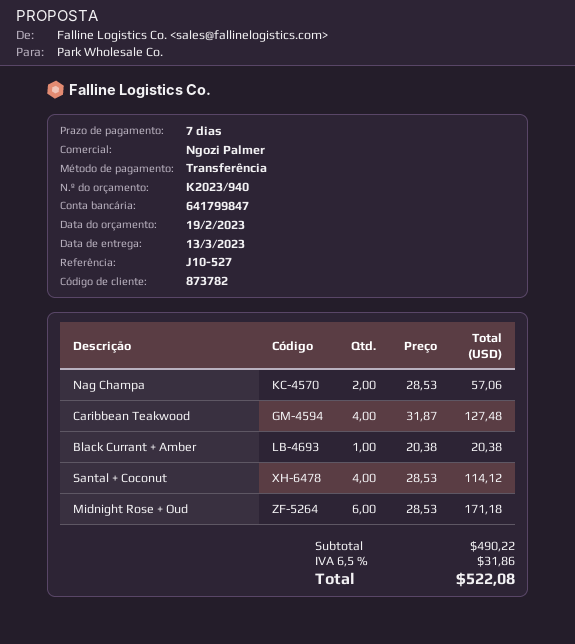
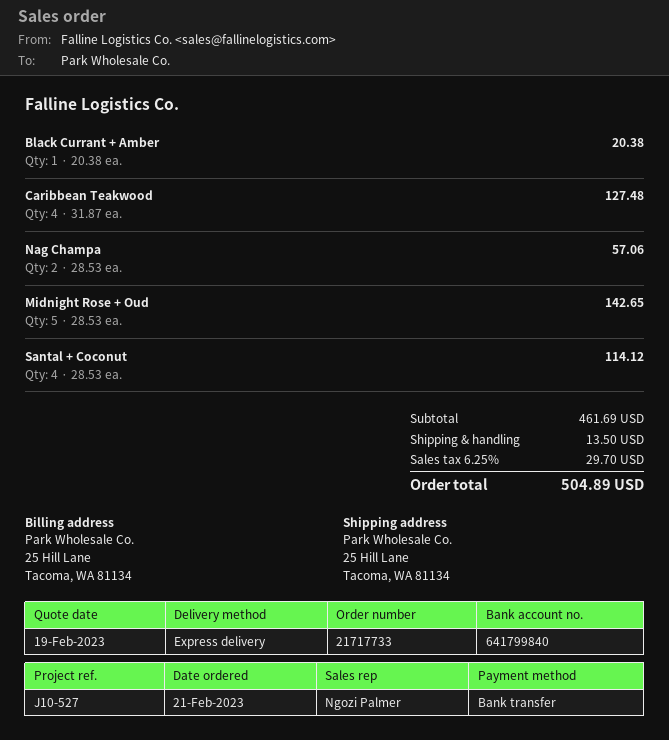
bank account: 641799847 -> 641799840
Midnight Rose + Oud: 6 x 28.53 = 171.18 -> 5 x 28.53 = 142.65
subtotal: 490.22 -> 461.69
shipping: none -> 13.50
tax: 6.5% = 31.86 -> 6.25% = 29.70
total: 522.08 -> 504.89

